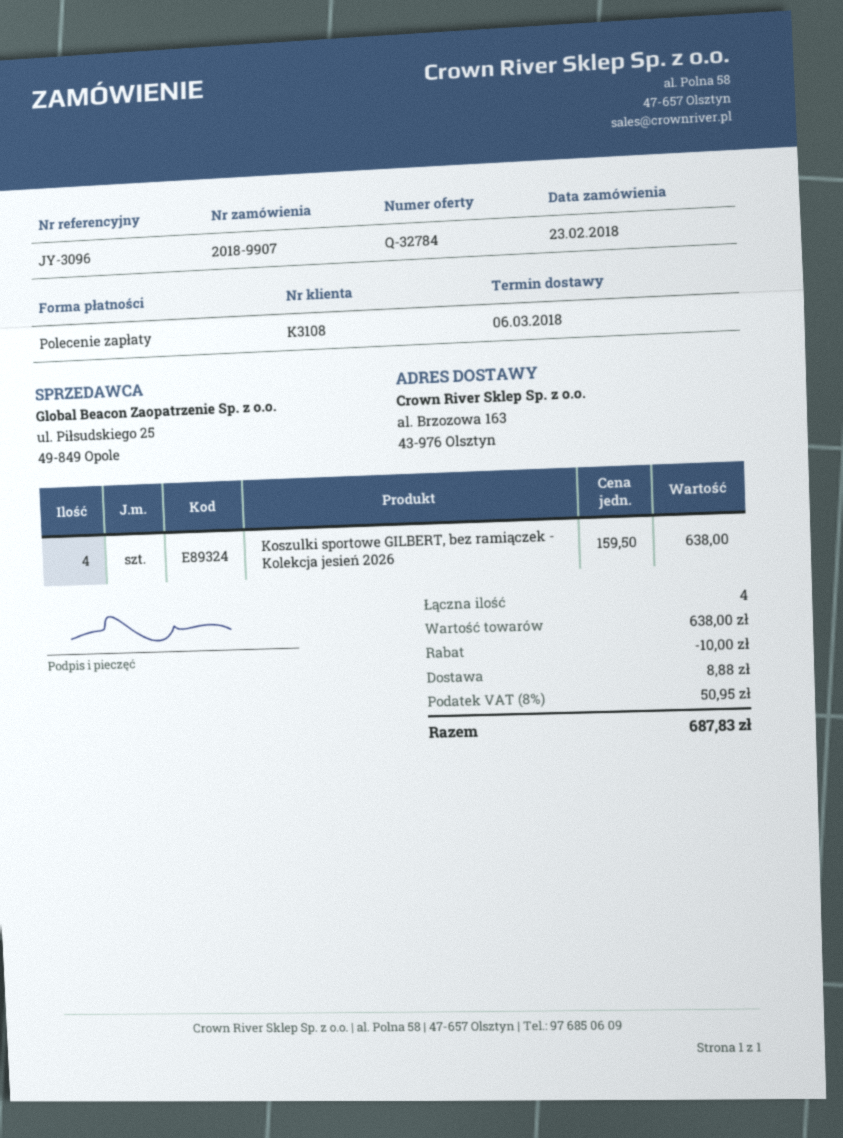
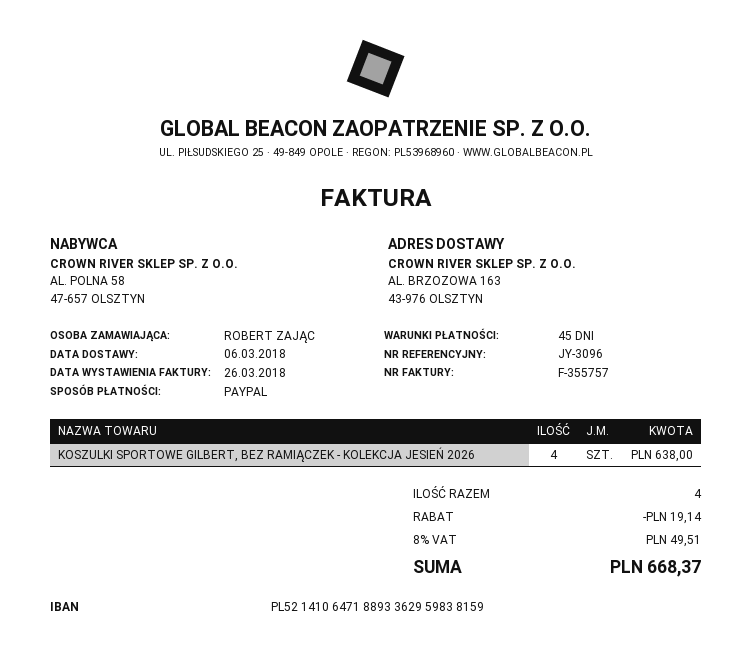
payment method: direct debit -> PayPal
discount: 10.00 -> 19.14
shipping: 8.88 -> none
tax: 8% = 50.95 -> 8% = 49.51
total: 687.83 -> 668.37

